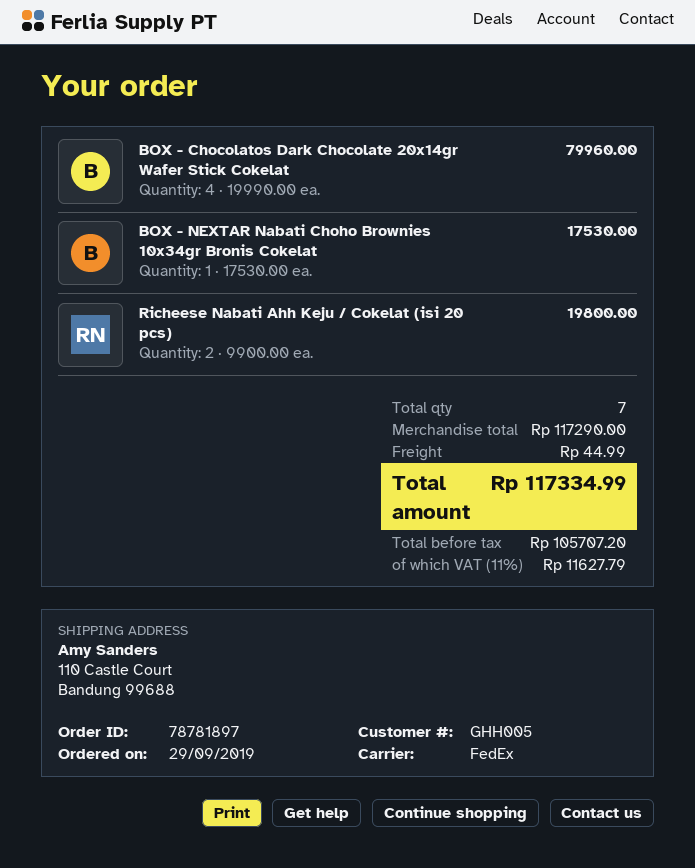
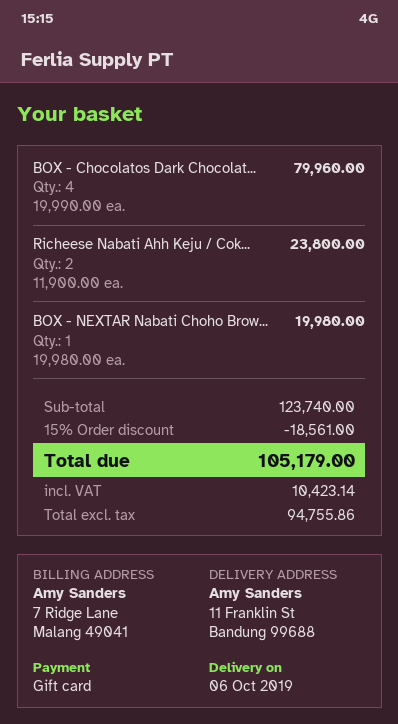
ship to: 110 Castle Court, Bandung 99688 -> 11 Franklin St, Bandung 99688
BOX - NEXTAR Nabati Choho Brownies 10x34gr Bronis Cokelat: 1 x 17530.00 = 17530.00 -> 1 x 19980.00 = 19980.00
Richeese Nabati Ahh Keju / Cokelat (isi 20 pcs): 2 x 9900.00 = 19800.00 -> 2 x 11900.00 = 23800.00
subtotal: 117290.00 -> 123740.00
discount: none -> 15% = 18561.00
shipping: 44.99 -> none
net: 105707.20 -> 94755.86
tax: 11627.79 -> 10423.14
total: 117334.99 -> 105179.00

